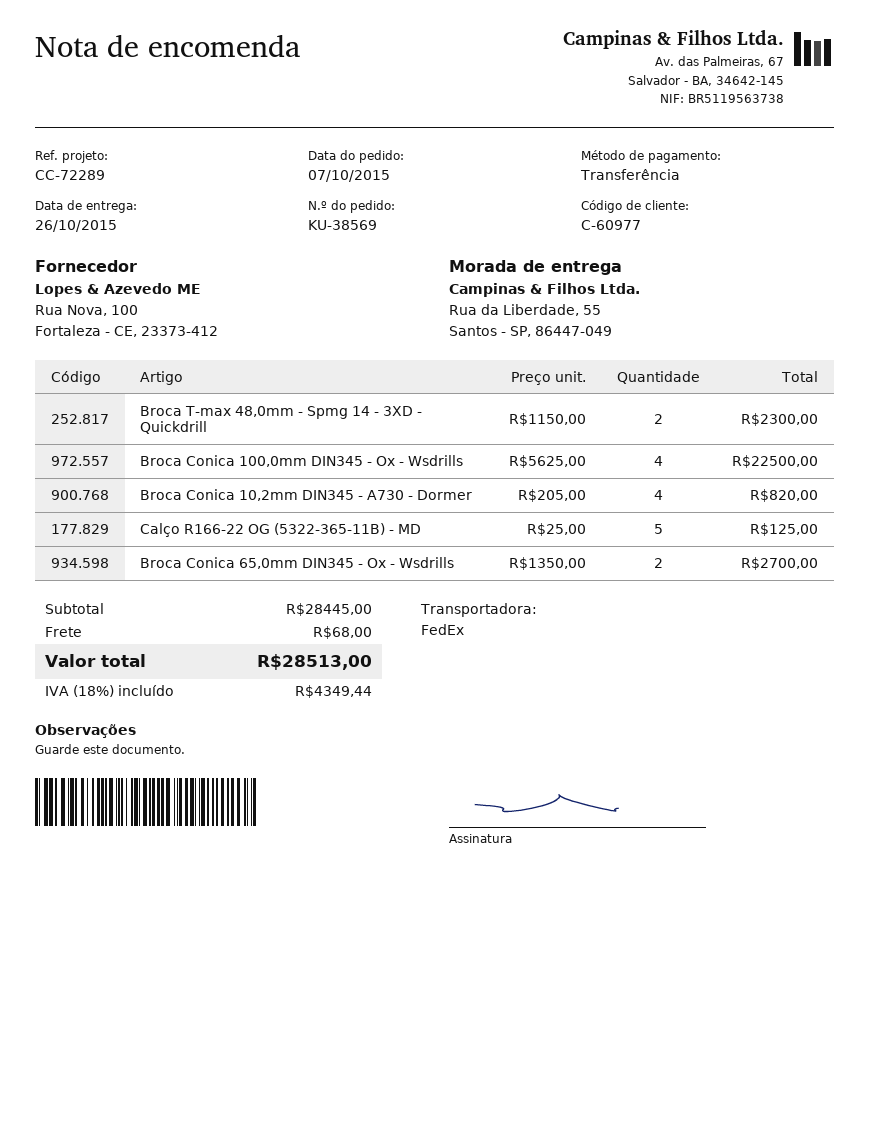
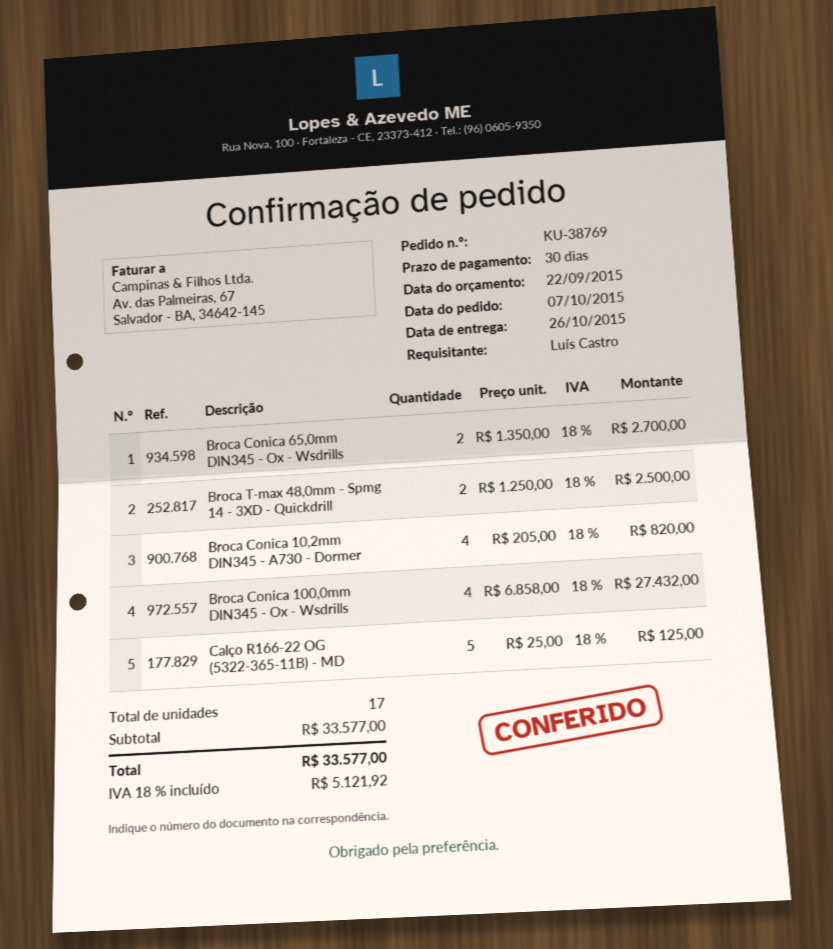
order number: KU-38569 -> KU-38769
Broca T-max 48,0mm - Spmg 14 - 3XD - Quickdrill: 2 x 1150.00 = 2300.00 -> 2 x 1250.00 = 2500.00
Broca Conica 100,0mm DIN345 - Ox - Wsdrills: 4 x 5625.00 = 22500.00 -> 4 x 6858.00 = 27432.00
subtotal: 28445.00 -> 33577.00
shipping: 68.00 -> none
tax: 18% = 4349.44 -> 18% = 5121.92
total: 28513.00 -> 33577.00

